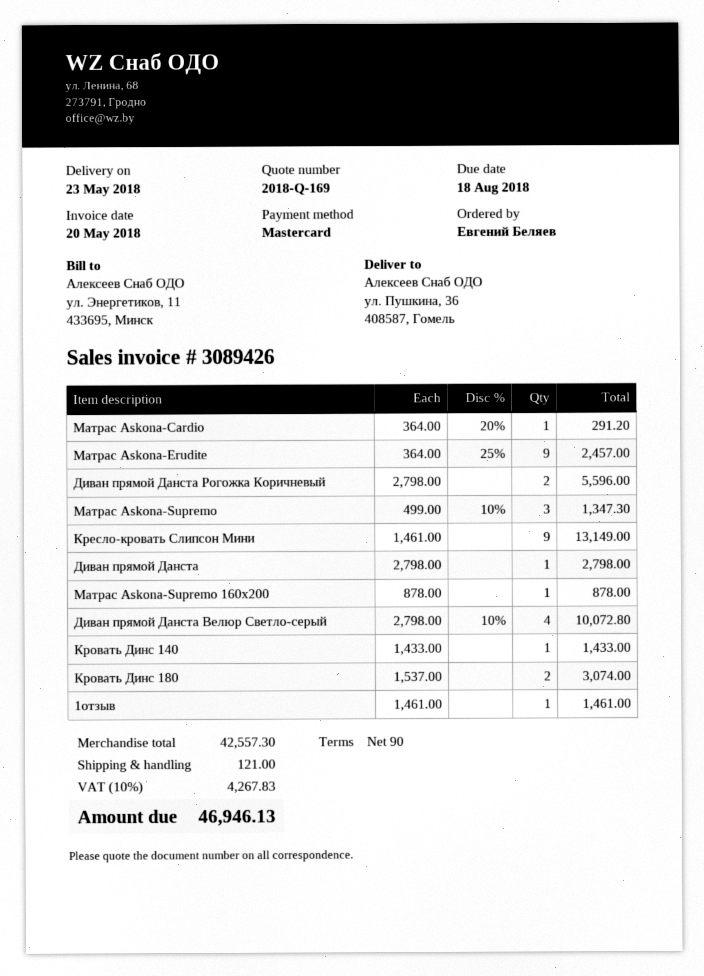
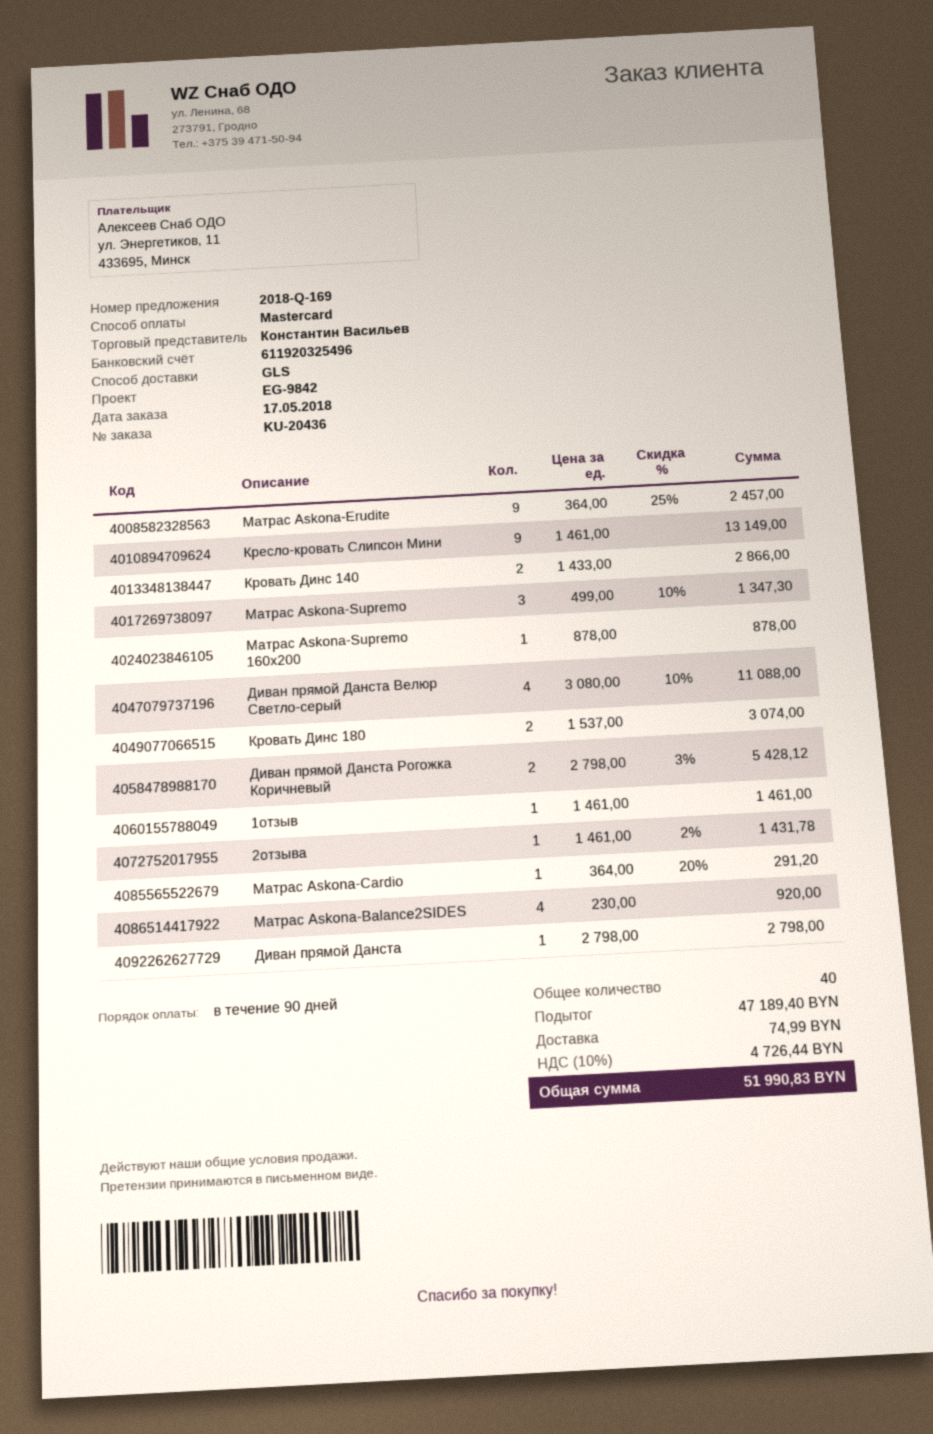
Диван прямой Данста Рогожка Коричневый: 2 x 2798.00 = 5596.00 -> 2 x 2798.00 - 3% = 5428.12
Диван прямой Данста Велюр Светло-серый: 4 x 2798.00 - 10% = 10072.80 -> 4 x 3080.00 - 10% = 11088.00
Кровать Динс 140: 1 x 1433.00 = 1433.00 -> 2 x 1433.00 = 2866.00
2отзыва: none -> 1 x 1461.00 - 2% = 1431.78
Матрас Askona-Balance2SIDES: none -> 4 x 230.00 = 920.00
subtotal: 42557.30 -> 47189.40
shipping: 121.00 -> 74.99
tax: 10% = 4267.83 -> 10% = 4726.44
total: 46946.13 -> 51990.83

